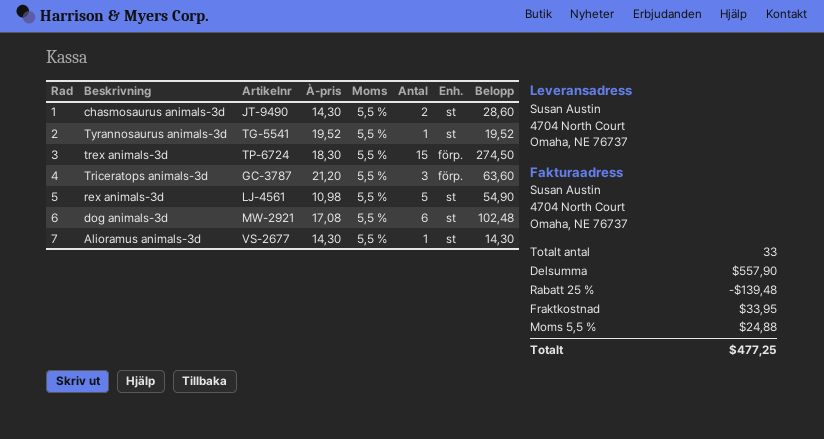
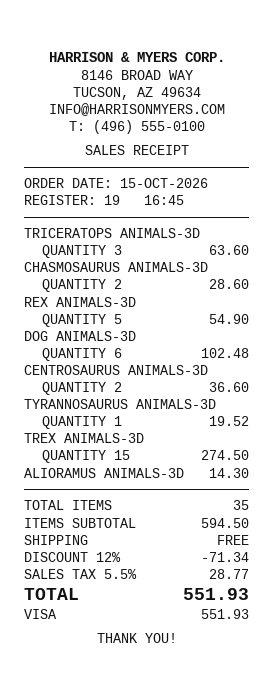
CENTROSAURUS ANIMALS-3D: none -> 2 for 36.60
total quantity: 33 -> 35
subtotal: 557.90 -> 594.50
discount: 25% = 139.48 -> 12% = 71.34
shipping: 33.95 -> 0.00
tax: 5.5% = 24.88 -> 5.5% = 28.77
total: 477.25 -> 551.93

